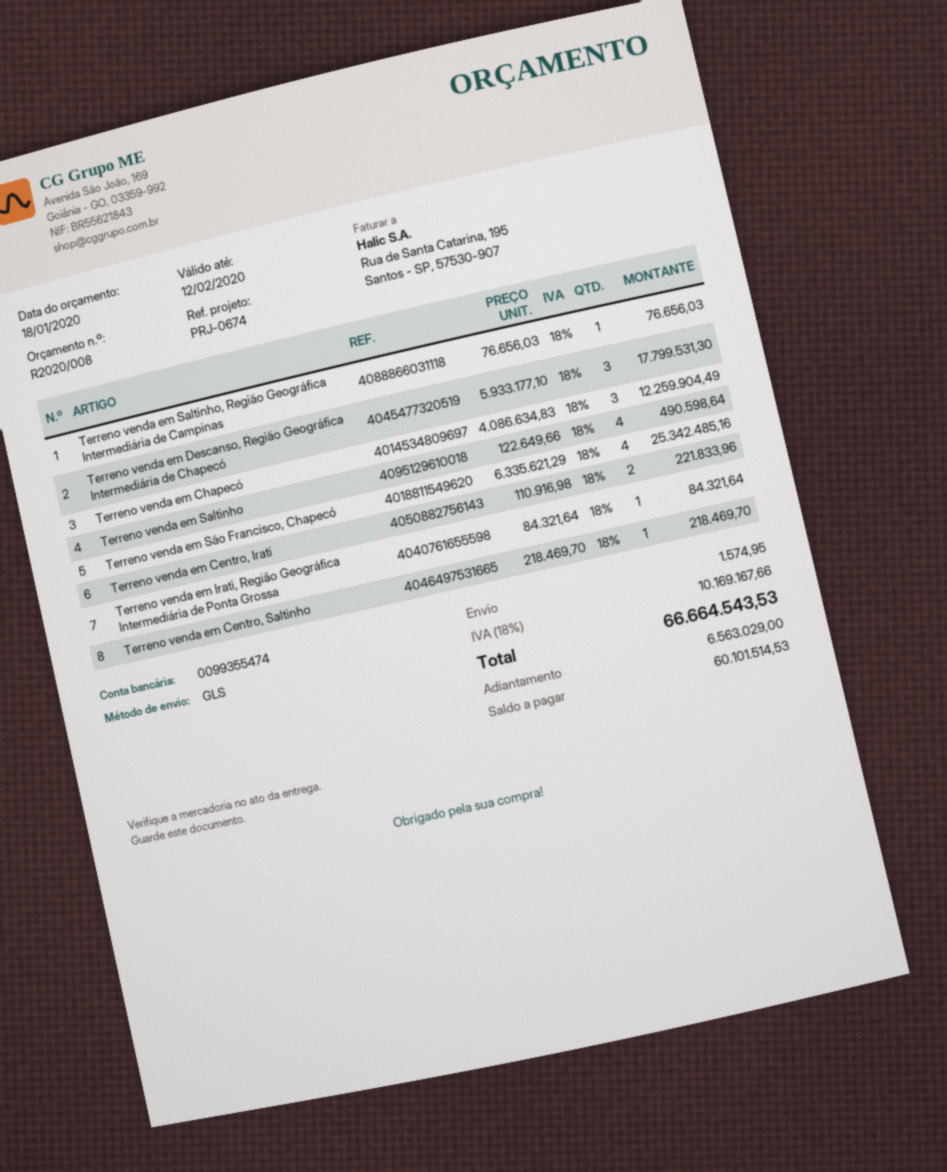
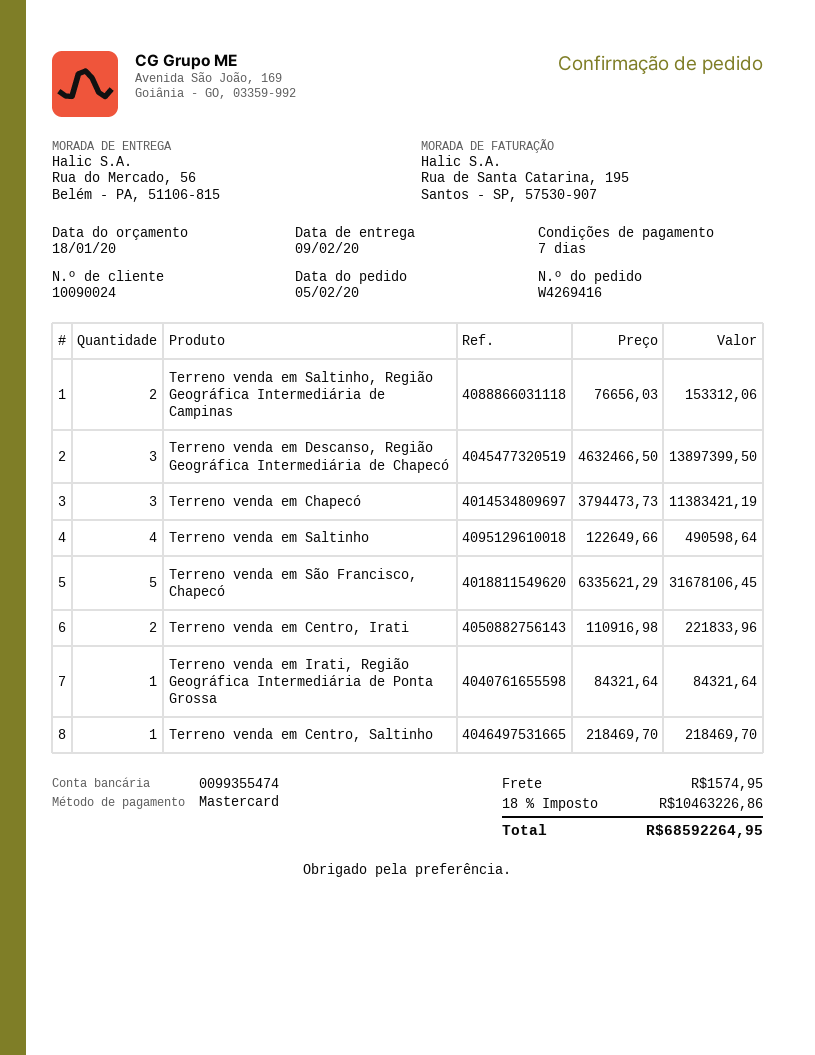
Terreno venda em Saltinho, Região Geográfica Intermediária de Campinas: 1 x 76656.03 = 76656.03 -> 2 x 76656.03 = 153312.06
Terreno venda em Descanso, Região Geográfica Intermediária de Chapecó: 3 x 5933177.10 = 17799531.30 -> 3 x 4632466.50 = 13897399.50
Terreno venda em Chapecó: 3 x 4086634.83 = 12259904.49 -> 3 x 3794473.73 = 11383421.19
Terreno venda em São Francisco, Chapecó: 4 x 6335621.29 = 25342485.16 -> 5 x 6335621.29 = 31678106.45
tax: 18% = 10169167.66 -> 18% = 10463226.86
total: 66664543.53 -> 68592264.95

